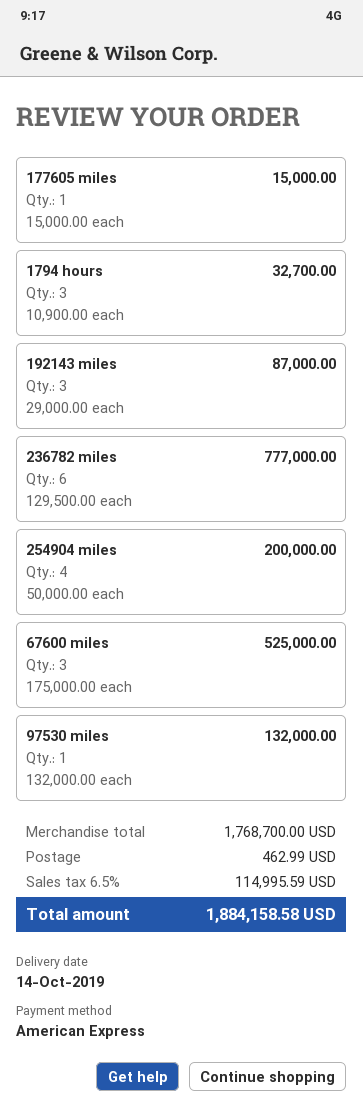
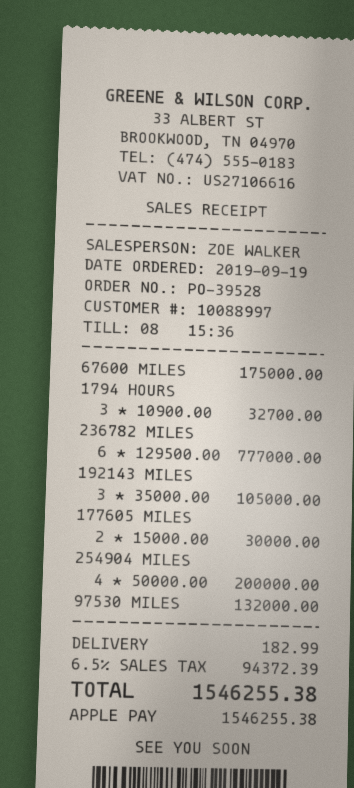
payment method: American Express -> Apple Pay
177605 miles: 1 x 15000.00 = 15000.00 -> 2 x 15000.00 = 30000.00
192143 miles: 3 x 29000.00 = 87000.00 -> 3 x 35000.00 = 105000.00
67600 miles: 3 x 175000.00 = 525000.00 -> 1 x 175000.00 = 175000.00
shipping: 462.99 -> 182.99
tax: 6.5% = 114995.59 -> 6.5% = 94372.39
total: 1884158.58 -> 1546255.38

